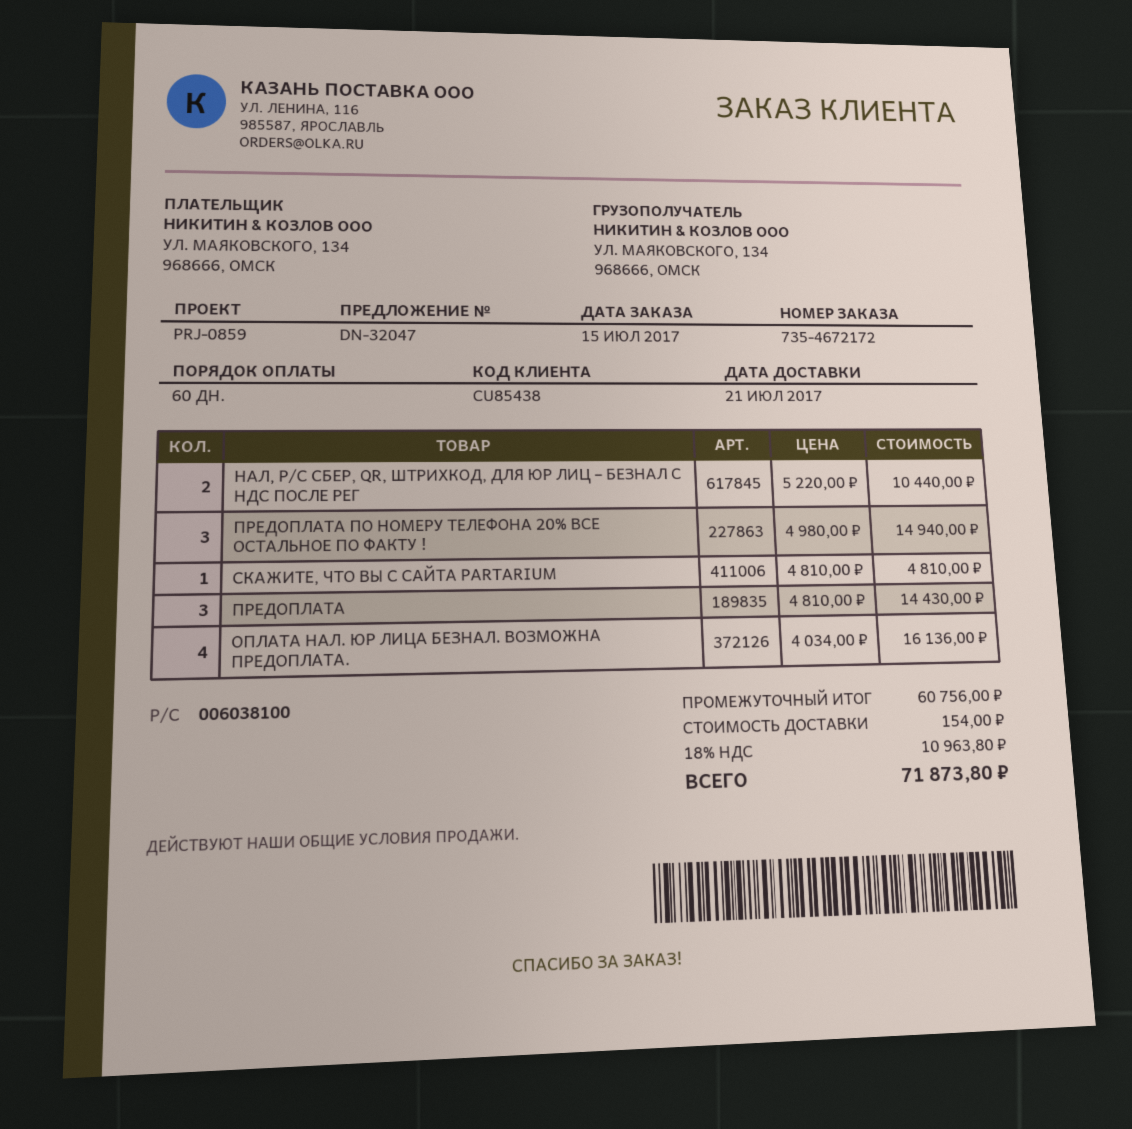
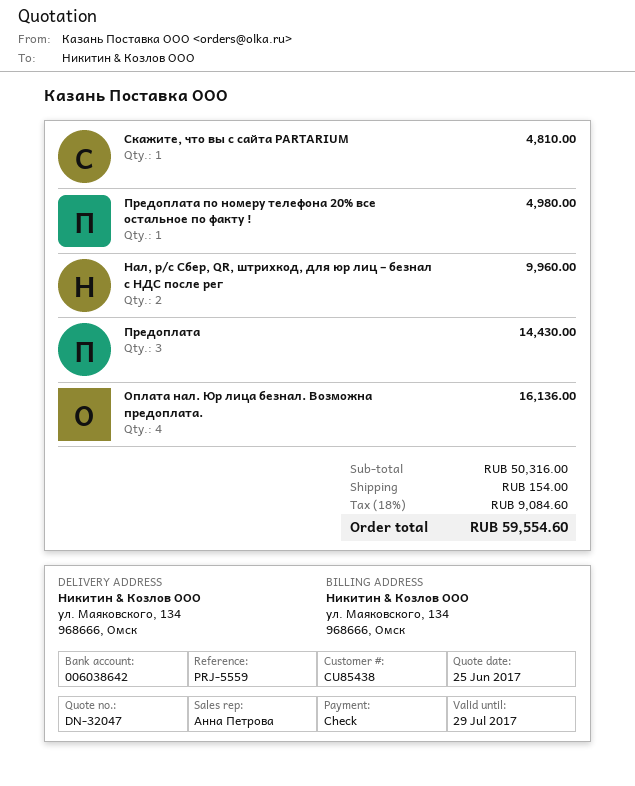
reference: PRJ-0859 -> PRJ-5559
bank account: 006038100 -> 006038642
НАЛ, Р/С СБЕР, QR, ШТРИХКОД, ДЛЯ ЮР ЛИЦ – БЕЗНАЛ С НДС ПОСЛЕ РЕГ: 2 for 10440.00 -> 2 for 9960.00
ПРЕДОПЛАТА ПО НОМЕРУ ТЕЛЕФОНА 20% ВСЕ ОСТАЛЬНОЕ ПО ФАКТУ !: 3 for 14940.00 -> 1 for 4980.00
subtotal: 60756.00 -> 50316.00
tax: 18% = 10963.80 -> 18% = 9084.60
total: 71873.80 -> 59554.60

